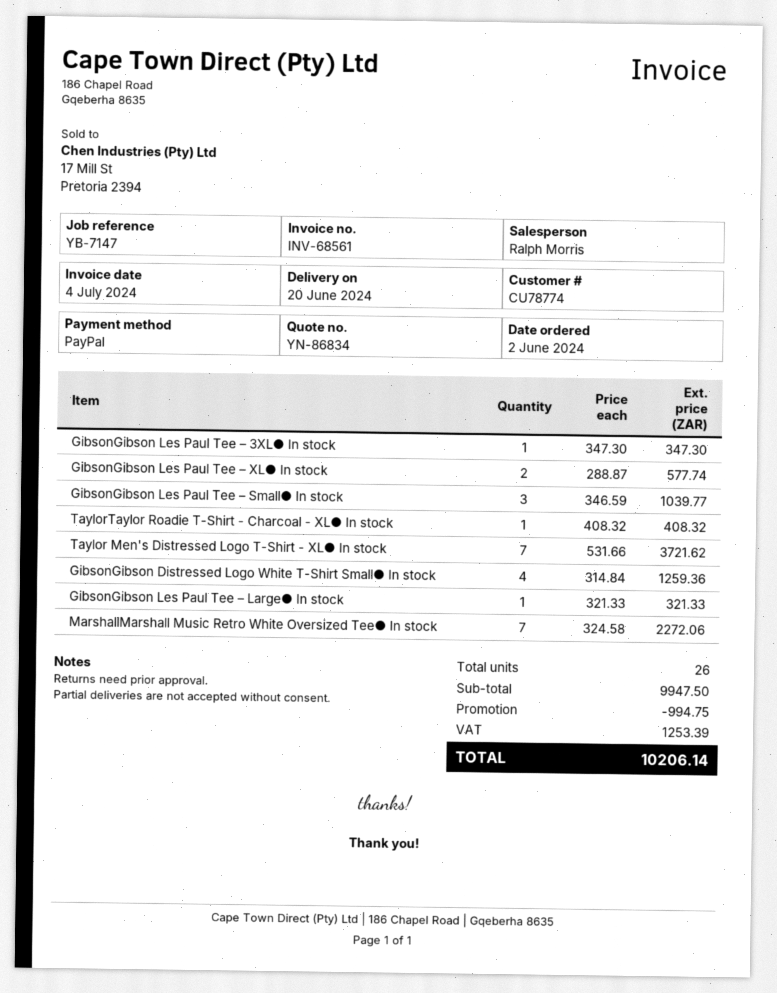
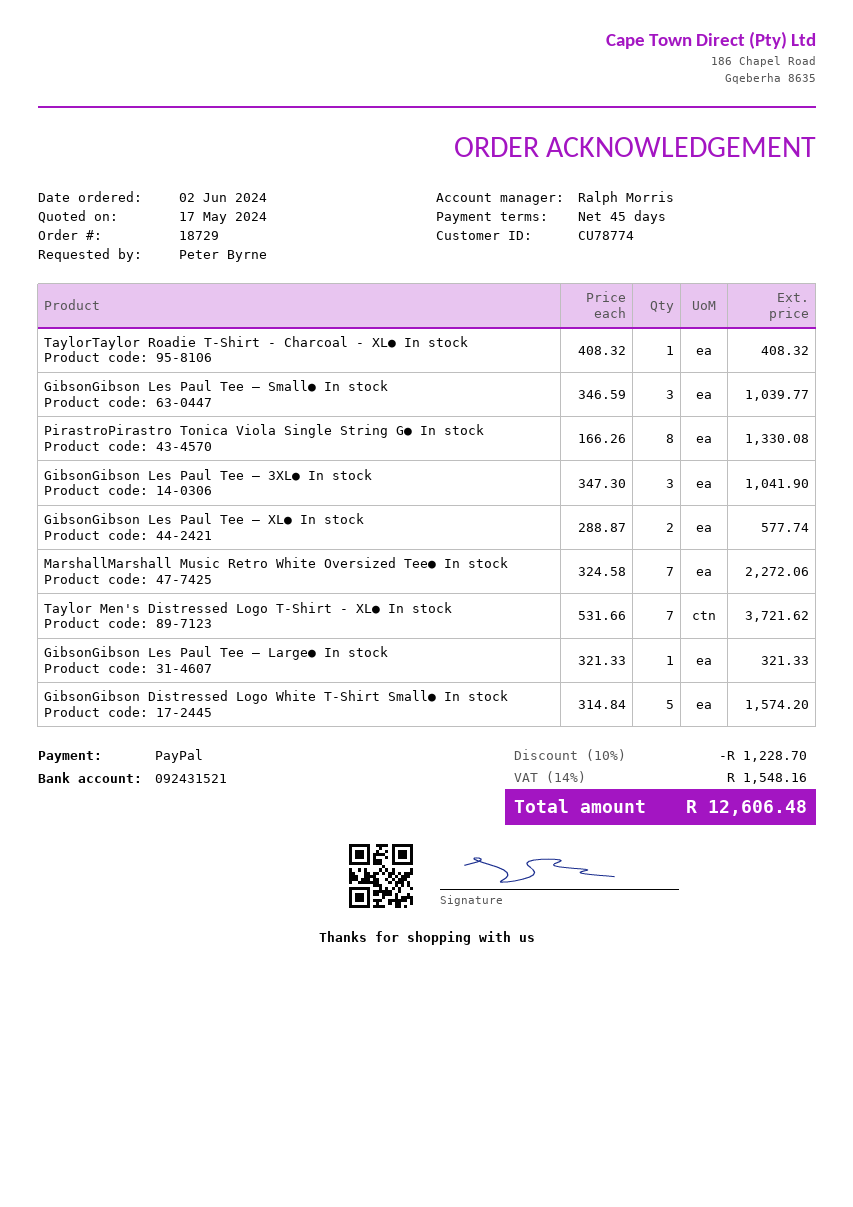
GibsonGibson Les Paul Tee – 3XL● In stock: 1 x 347.30 = 347.30 -> 3 x 347.30 = 1041.90
GibsonGibson Distressed Logo White T-Shirt Small● In stock: 4 x 314.84 = 1259.36 -> 5 x 314.84 = 1574.20
PirastroPirastro Tonica Viola Single String G● In stock: none -> 8 x 166.26 = 1330.08
discount: 994.75 -> 1228.70
tax: 1253.39 -> 1548.16
total: 10206.14 -> 12606.48

